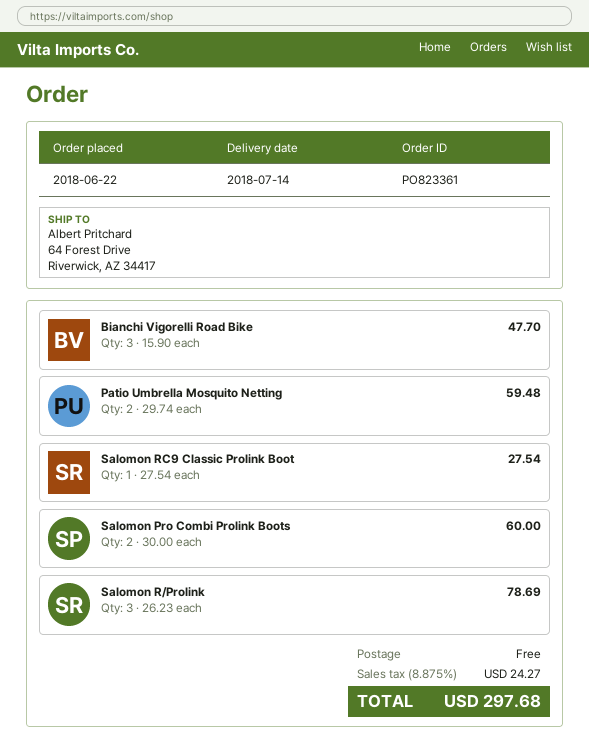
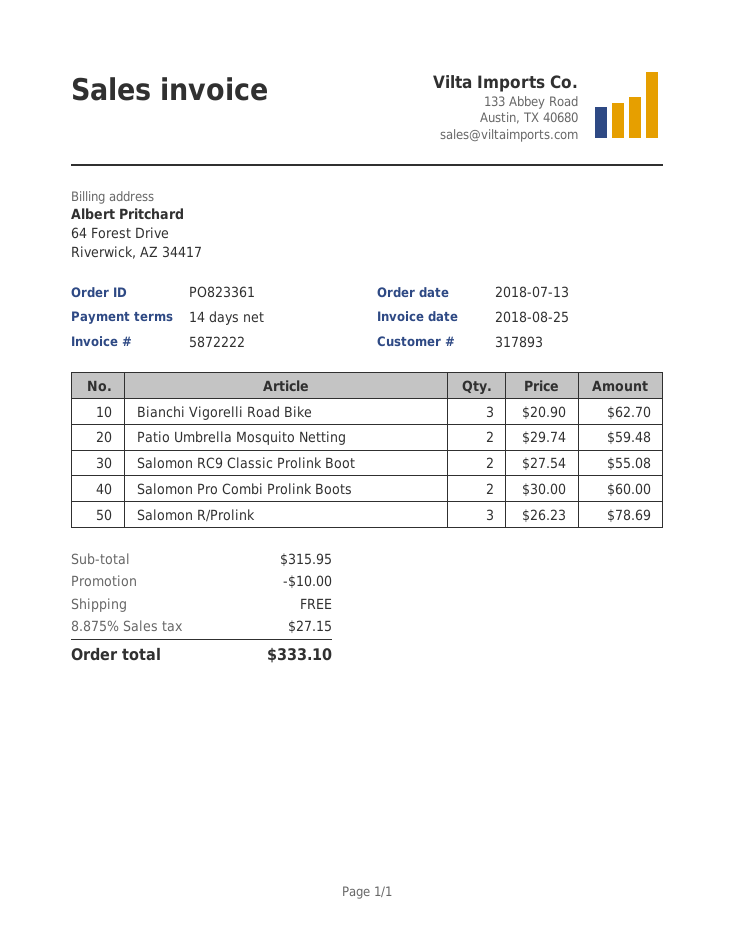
order date: 2018-06-22 -> 2018-07-13
Bianchi Vigorelli Road Bike: 3 x 15.90 = 47.70 -> 3 x 20.90 = 62.70
Salomon RC9 Classic Prolink Boot: 1 x 27.54 = 27.54 -> 2 x 27.54 = 55.08
discount: none -> 10.00
tax: 8.875% = 24.27 -> 8.875% = 27.15
total: 297.68 -> 333.10

